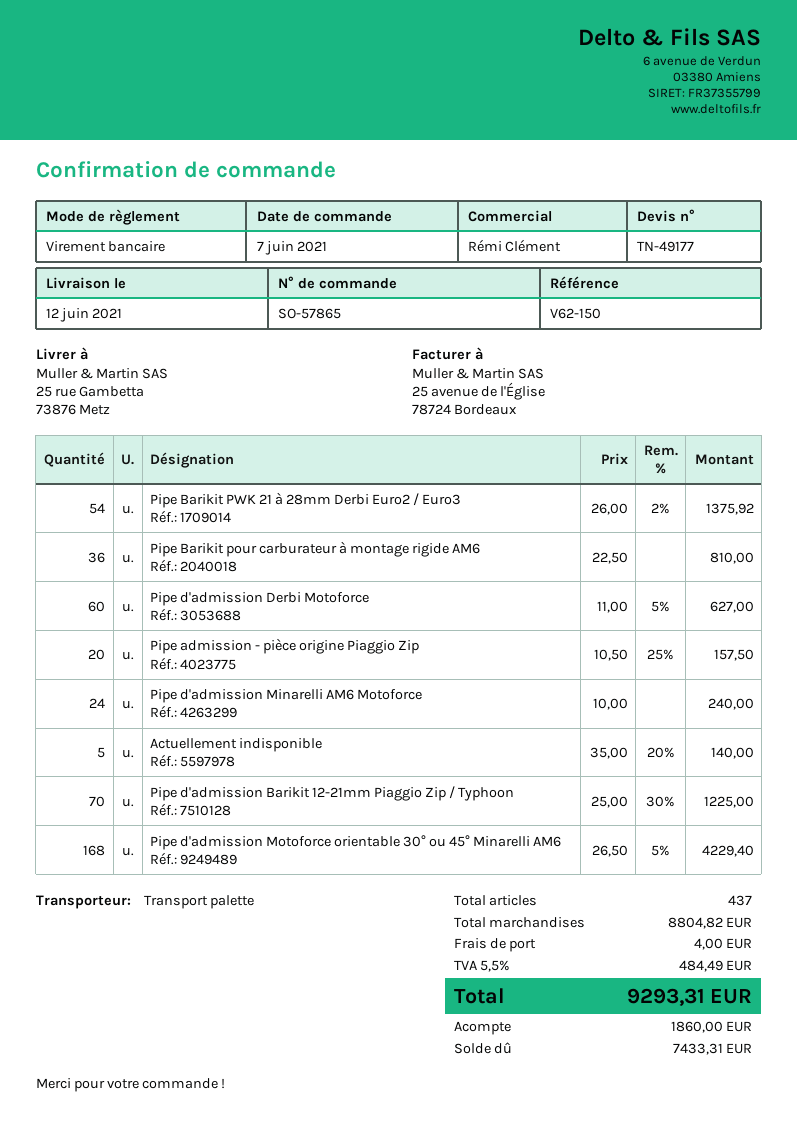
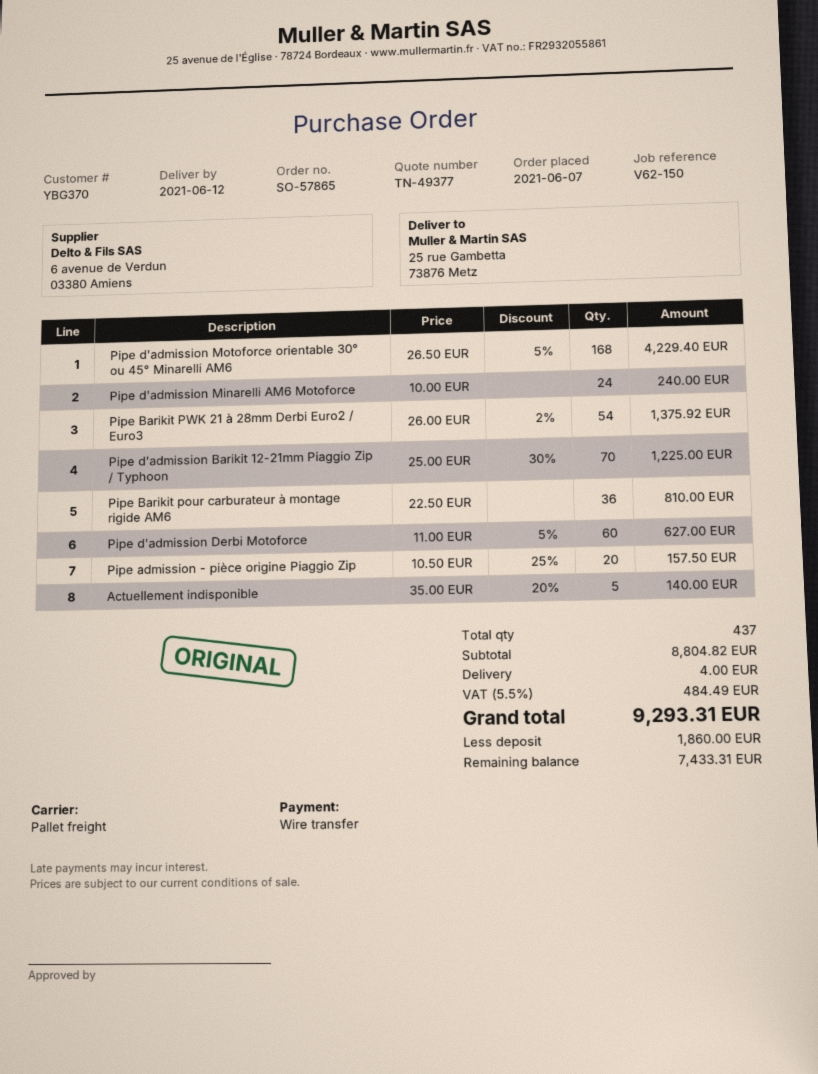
quote number: TN-49177 -> TN-49377

